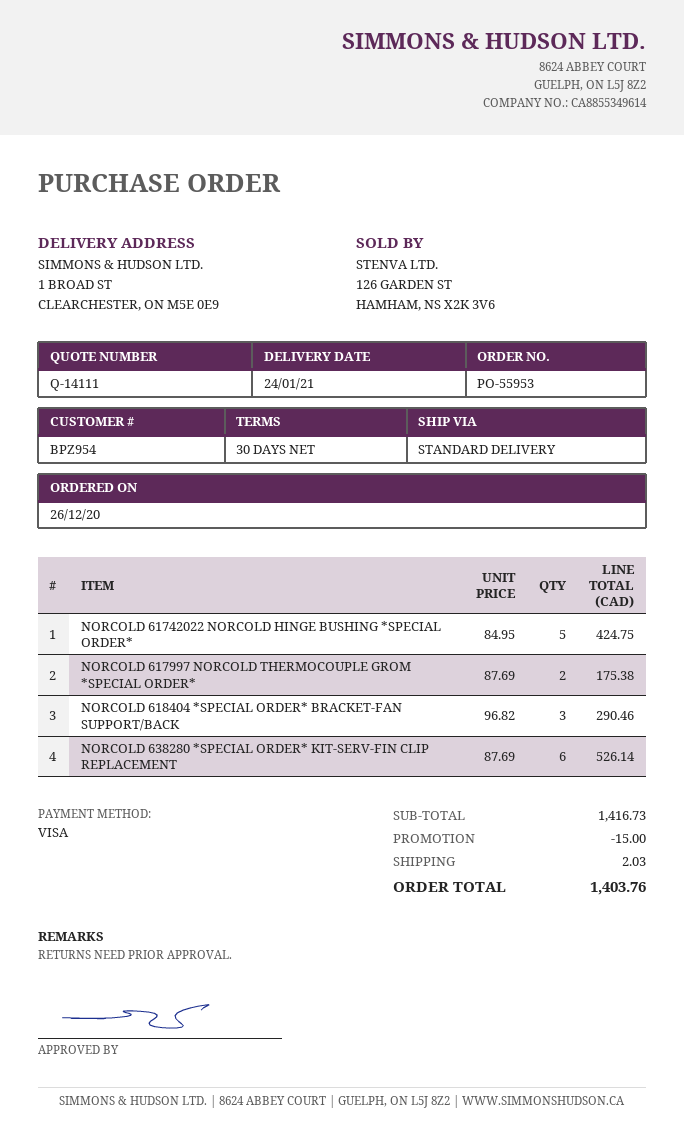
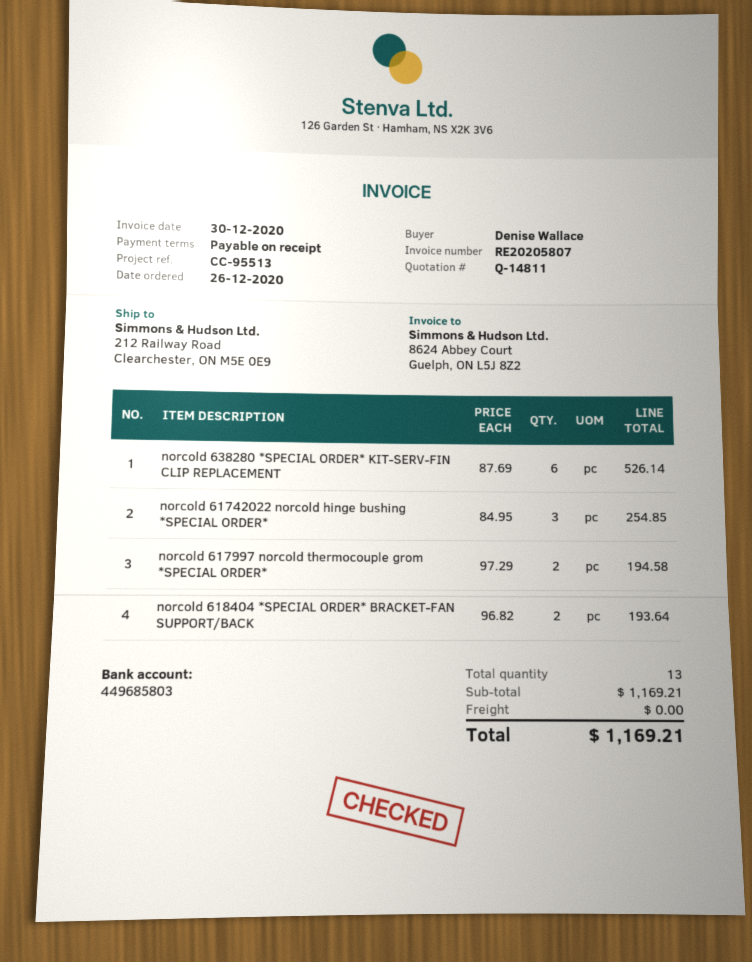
quote number: Q-14111 -> Q-14811
payment terms: 30 days -> on receipt
ship to: 1 BROAD ST, CLEARCHESTER, ON M5E 0E9 -> 212 Railway Road, Clearchester, ON M5E 0E9
NORCOLD 61742022 NORCOLD HINGE BUSHING *SPECIAL ORDER*: 5 x 84.95 = 424.75 -> 3 x 84.95 = 254.85
NORCOLD 617997 NORCOLD THERMOCOUPLE GROM *SPECIAL ORDER*: 2 x 87.69 = 175.38 -> 2 x 97.29 = 194.58
NORCOLD 618404 *SPECIAL ORDER* BRACKET-FAN SUPPORT/BACK: 3 x 96.82 = 290.46 -> 2 x 96.82 = 193.64
subtotal: 1416.73 -> 1169.21
discount: 15.00 -> none
shipping: 2.03 -> 0.00
total: 1403.76 -> 1169.21

